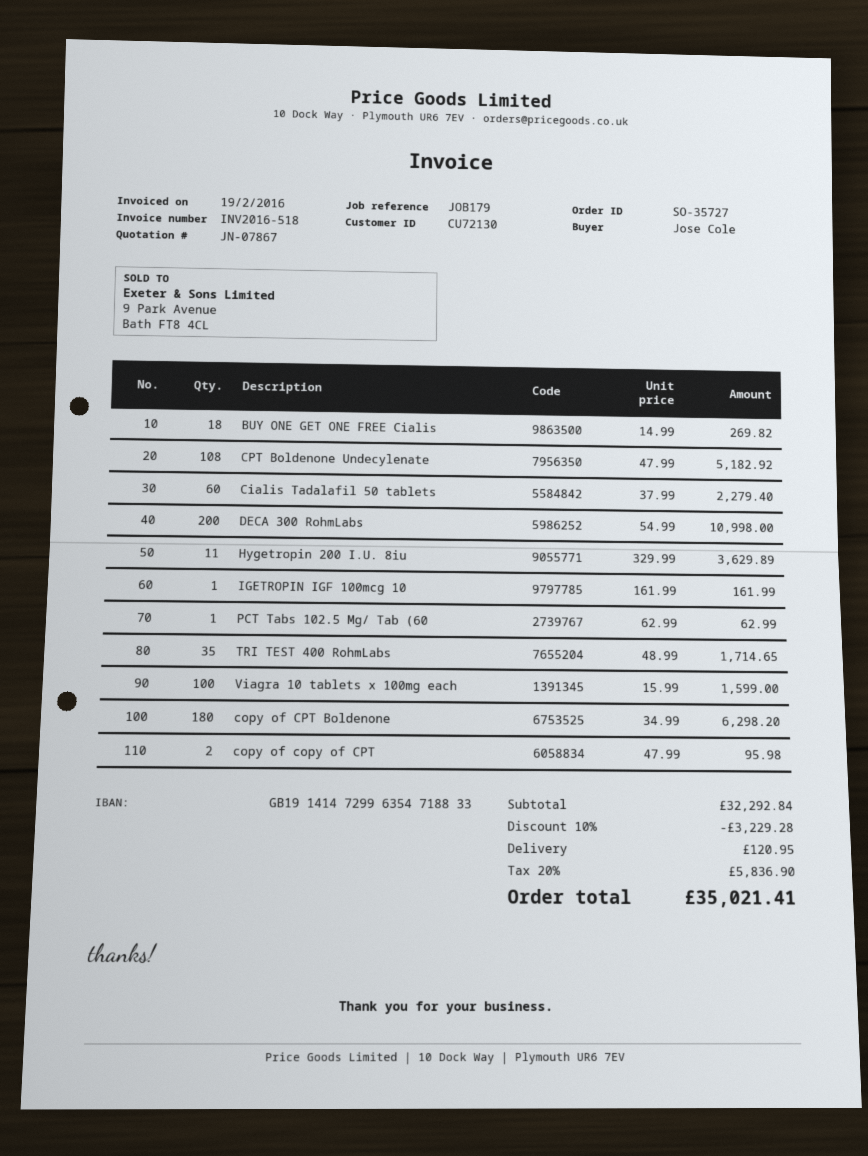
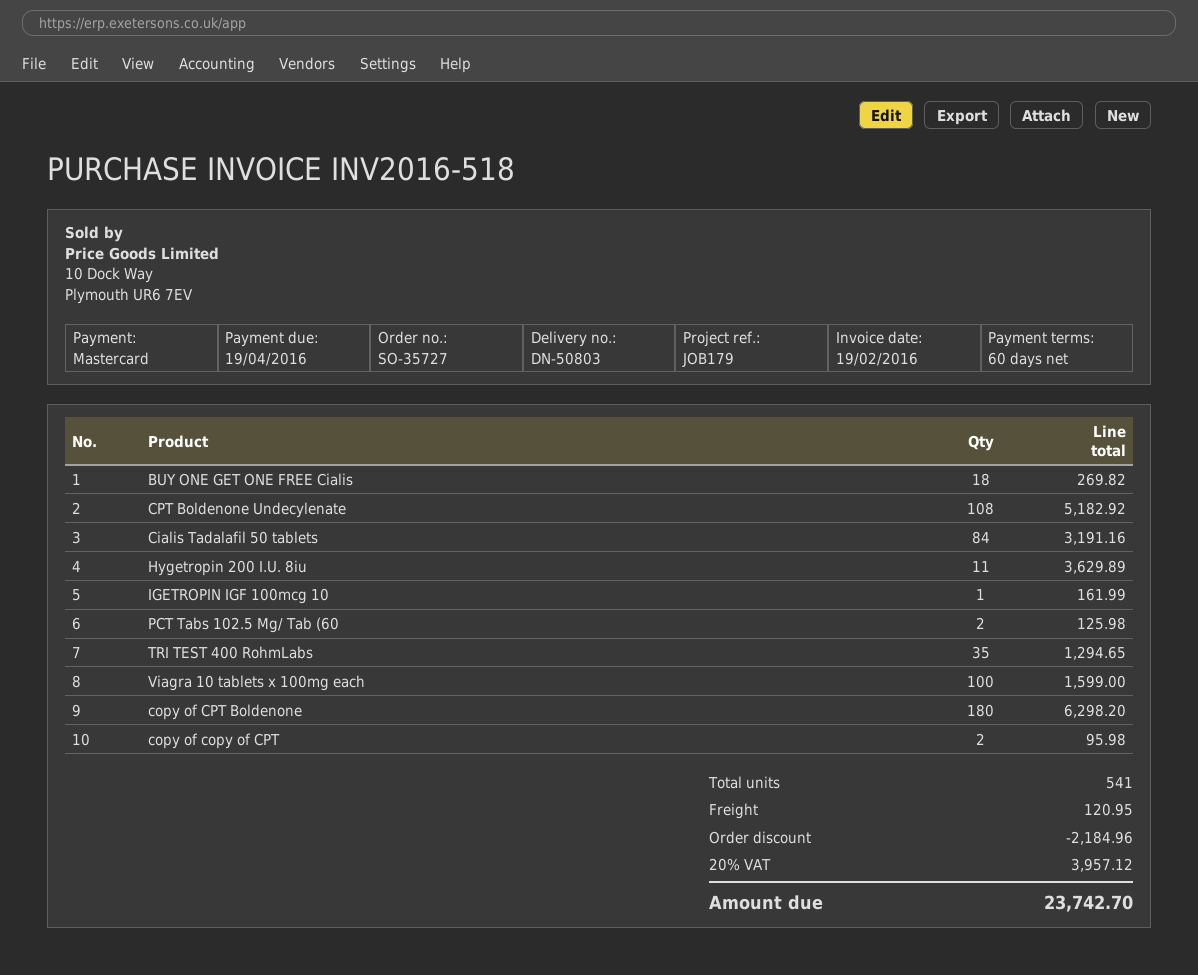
Cialis Tadalafil 50 tablets: 60 for 2279.40 -> 84 for 3191.16
DECA 300 RohmLabs: 200 for 10998.00 -> none
PCT Tabs 102.5 Mg/ Tab (60: 1 for 62.99 -> 2 for 125.98
TRI TEST 400 RohmLabs: 35 for 1714.65 -> 35 for 1294.65
discount: 3229.28 -> 2184.96
tax: 20% = 5836.90 -> 20% = 3957.12
total: 35021.41 -> 23742.70

